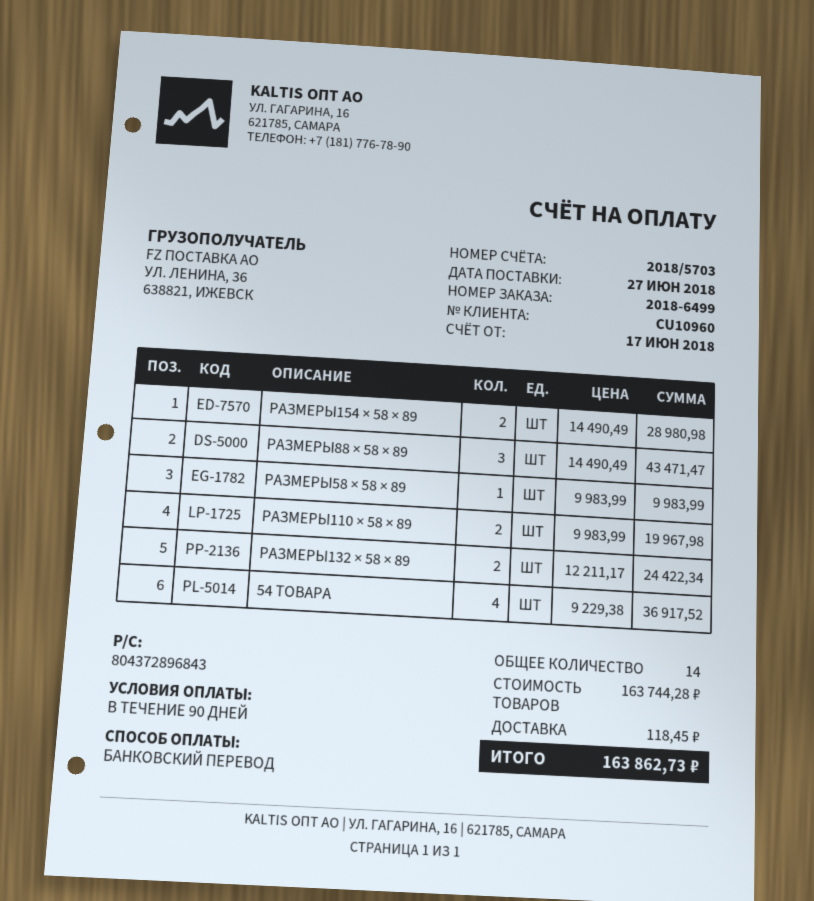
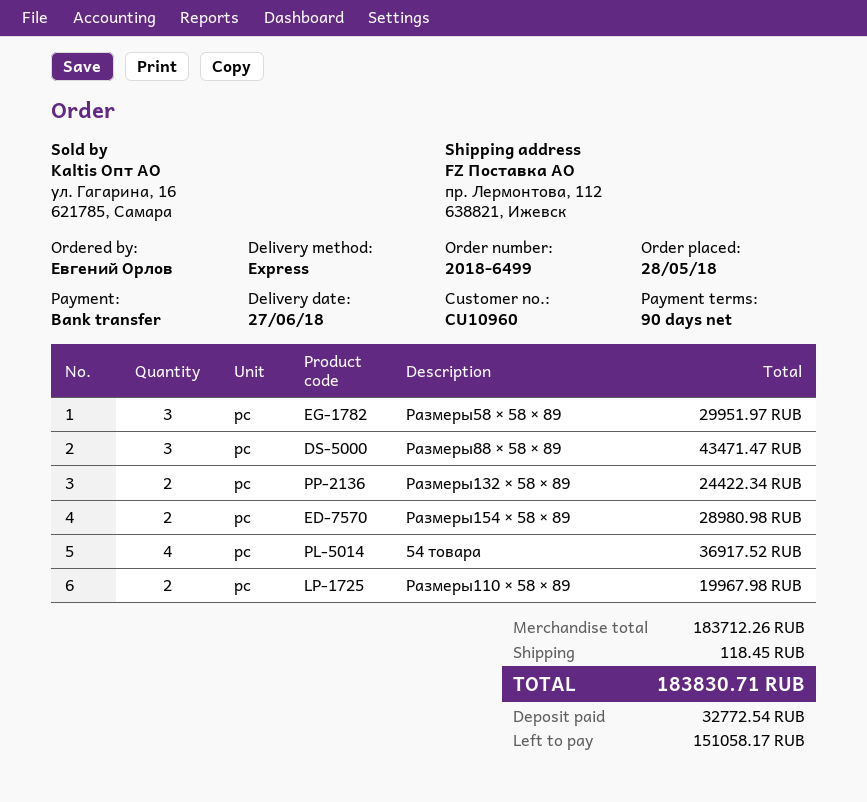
ship to: УЛ. ЛЕНИНА, 36, 638821, ИЖЕВСК -> пр. Лермонтова, 112, 638821, Ижевск
РАЗМЕРЫ58 × 58 × 89: 1 for 9983.99 -> 3 for 29951.97
subtotal: 163744.28 -> 183712.26
total: 163862.73 -> 183830.71

